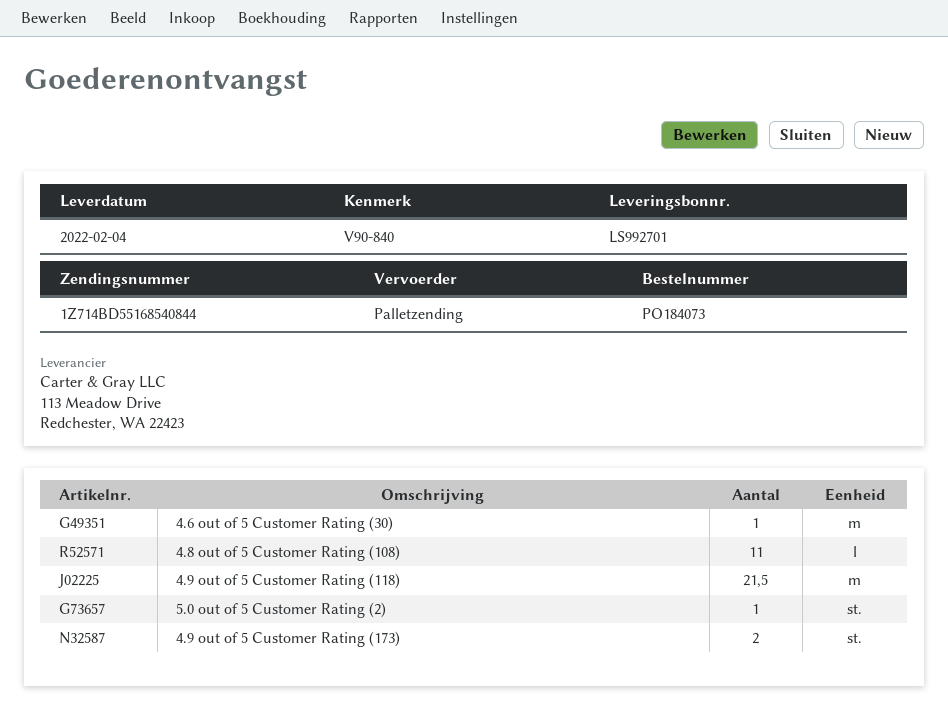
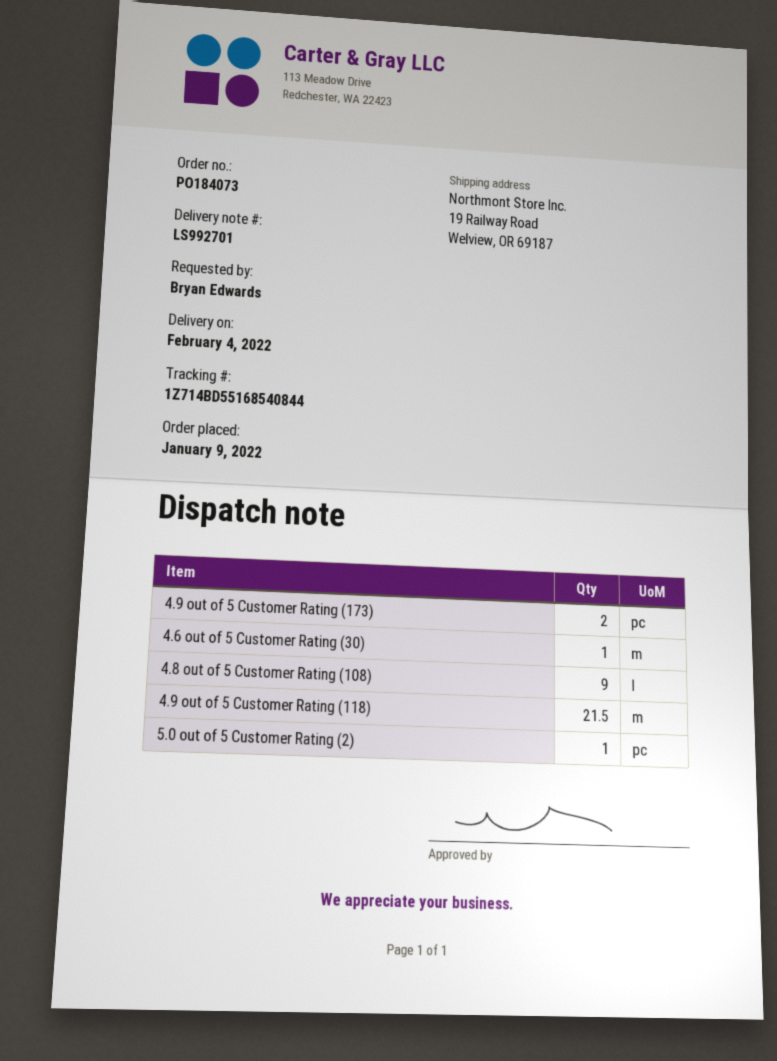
4.8 out of 5 Customer Rating (108): 11 -> 9

